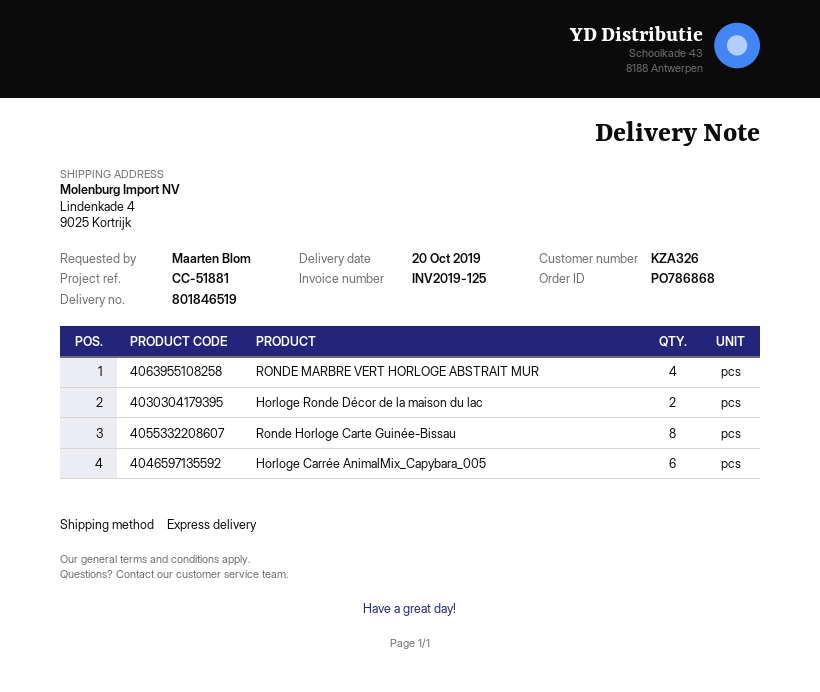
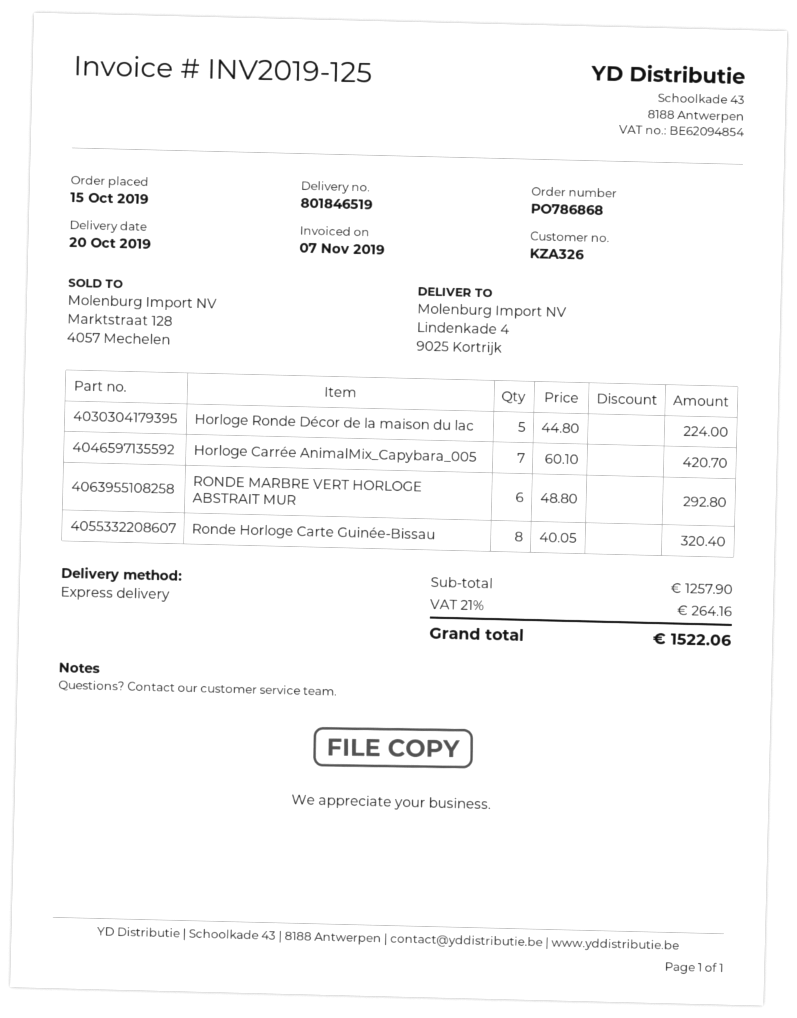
RONDE MARBRE VERT HORLOGE ABSTRAIT MUR: 4 -> 6
Horloge Ronde Décor de la maison du lac: 2 -> 5
Horloge Carrée AnimalMix_Capybara_005: 6 -> 7

